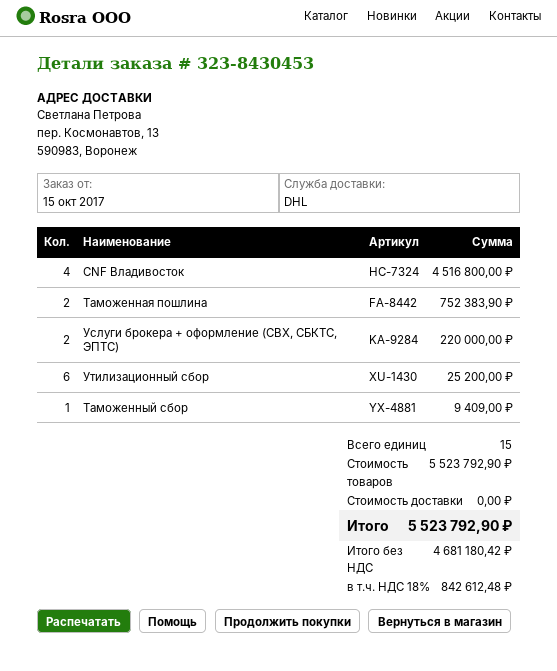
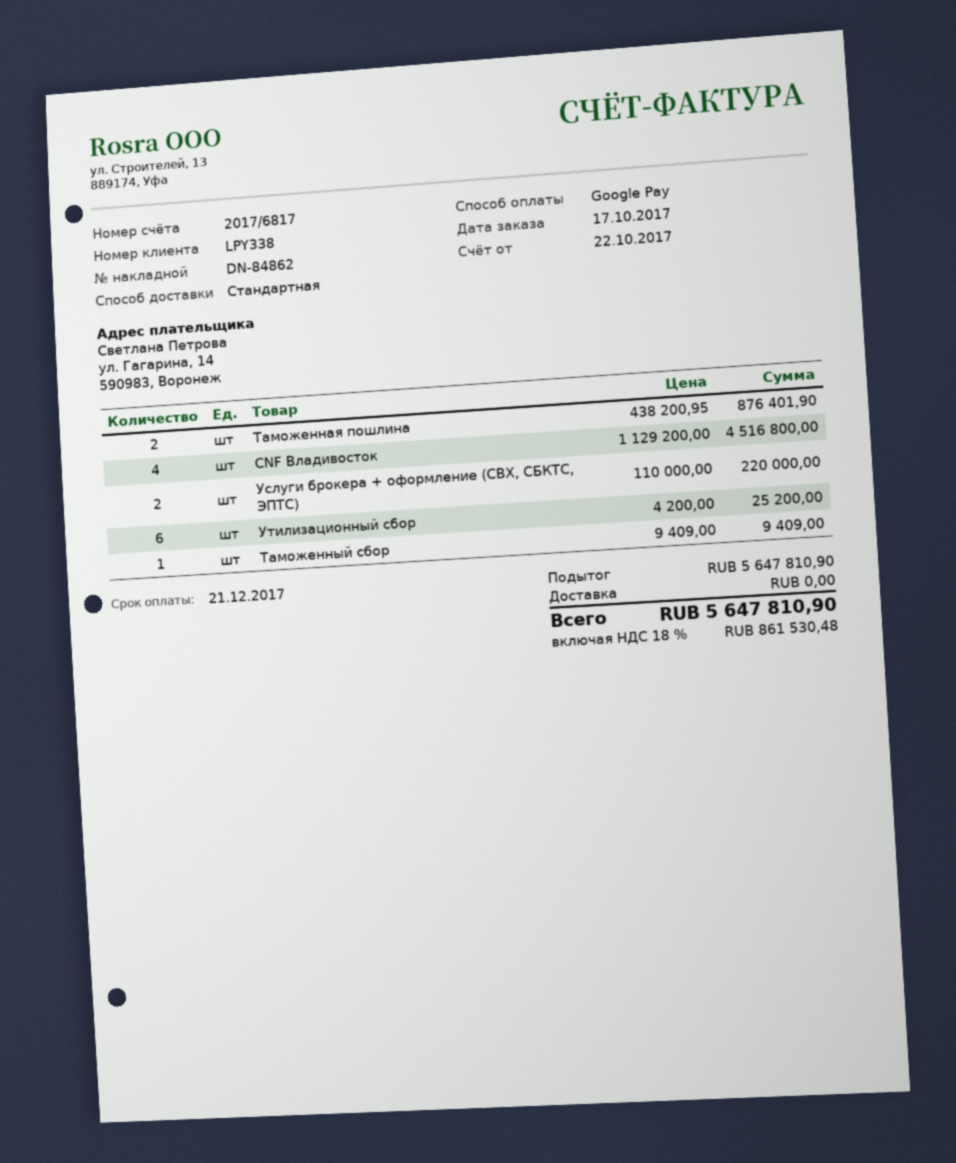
order date: 2017-10-15 -> 2017-10-17
shipping method: DHL -> standard
Таможенная пошлина: 2 for 752383.90 -> 2 for 876401.90
subtotal: 5523792.90 -> 5647810.90
tax: 18% = 842612.48 -> 18% = 861530.48
total: 5523792.90 -> 5647810.90

